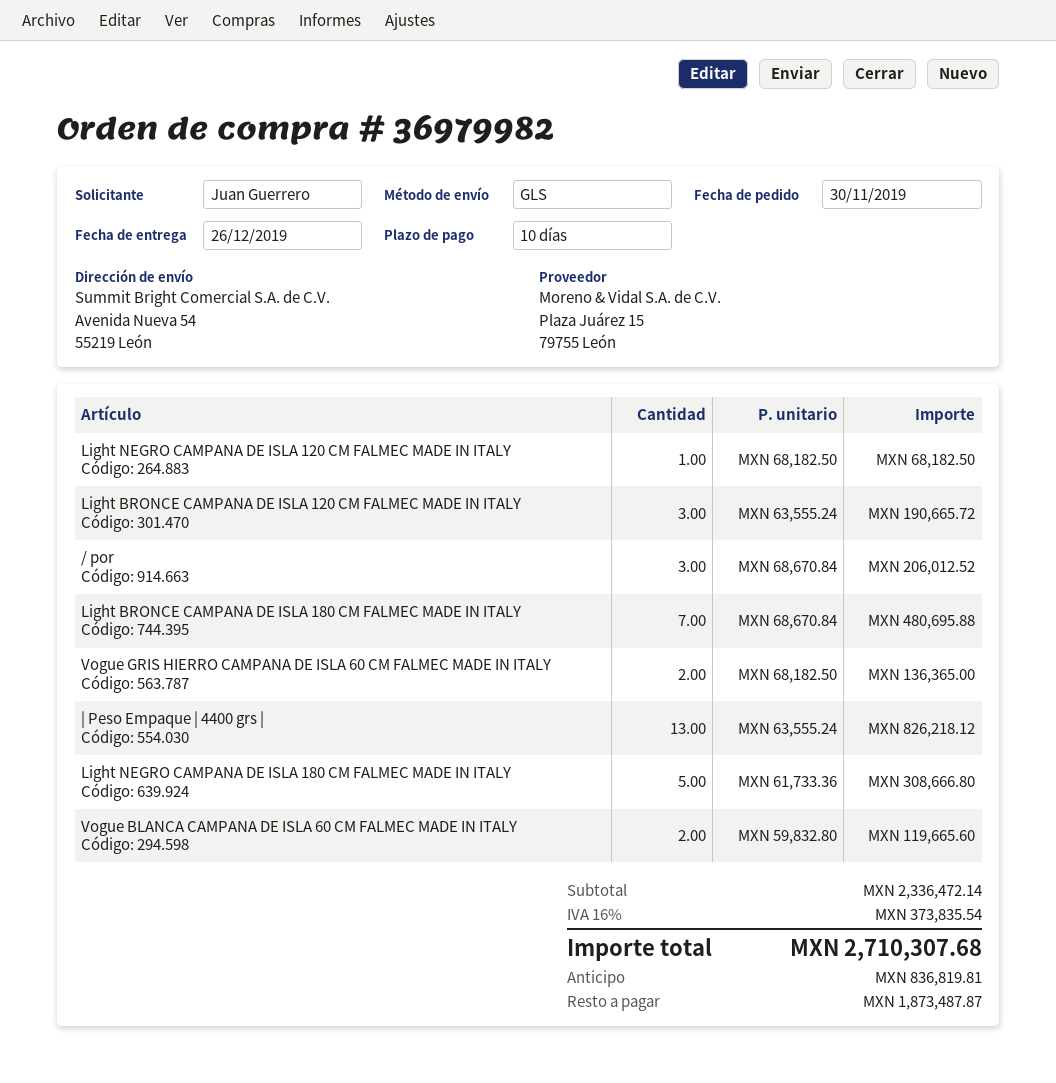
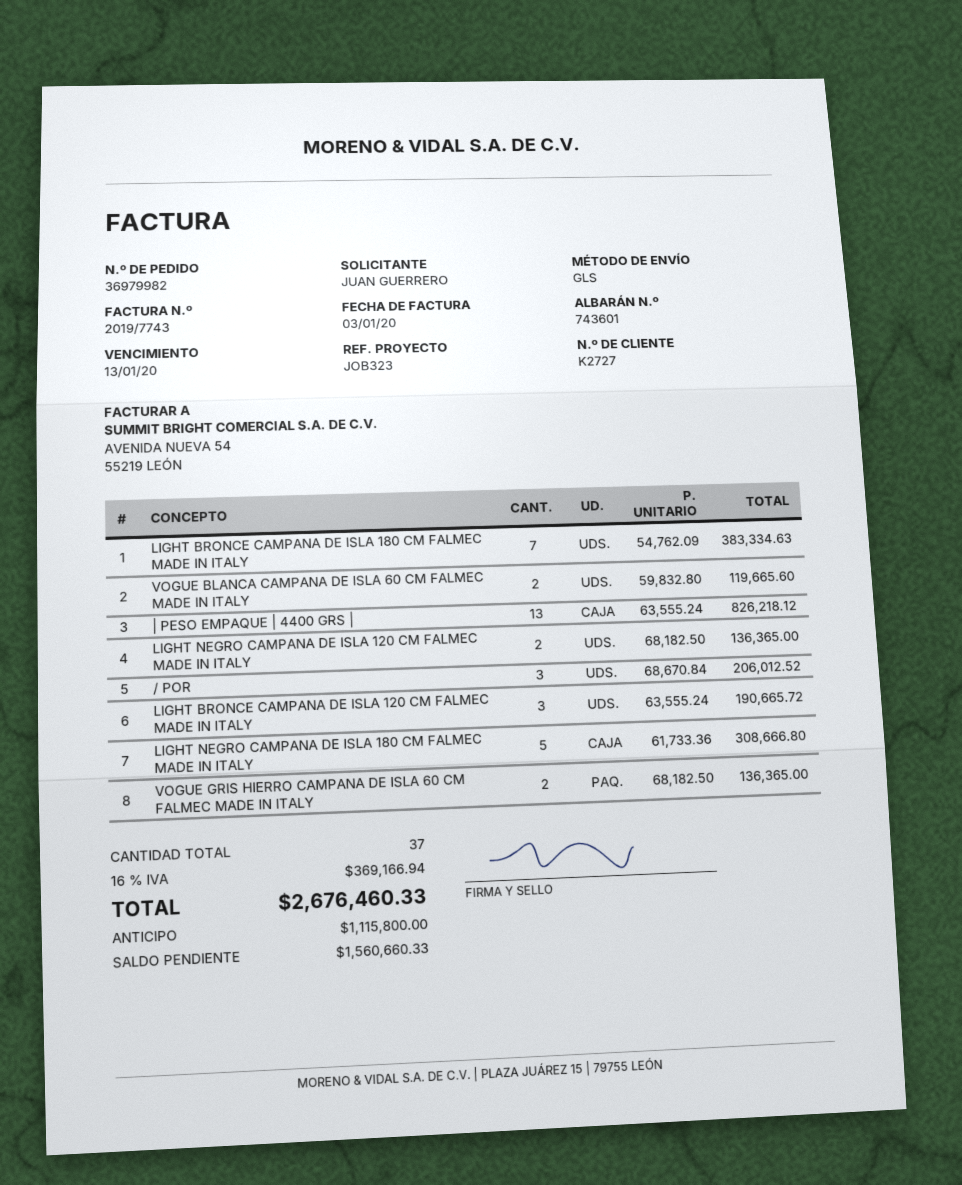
Light NEGRO CAMPANA DE ISLA 120 CM FALMEC MADE IN ITALY: 1 x 68182.50 = 68182.50 -> 2 x 68182.50 = 136365.00
Light BRONCE CAMPANA DE ISLA 180 CM FALMEC MADE IN ITALY: 7 x 68670.84 = 480695.88 -> 7 x 54762.09 = 383334.63
tax: 16% = 373835.54 -> 16% = 369166.94
total: 2710307.68 -> 2676460.33
deposit: 836819.81 -> 1115800.00
balance: 1873487.87 -> 1560660.33

